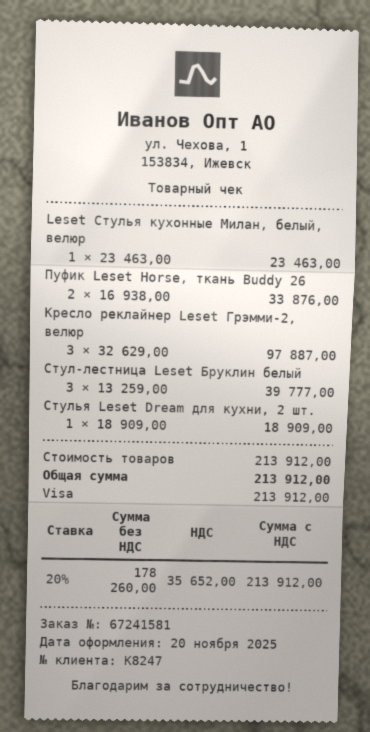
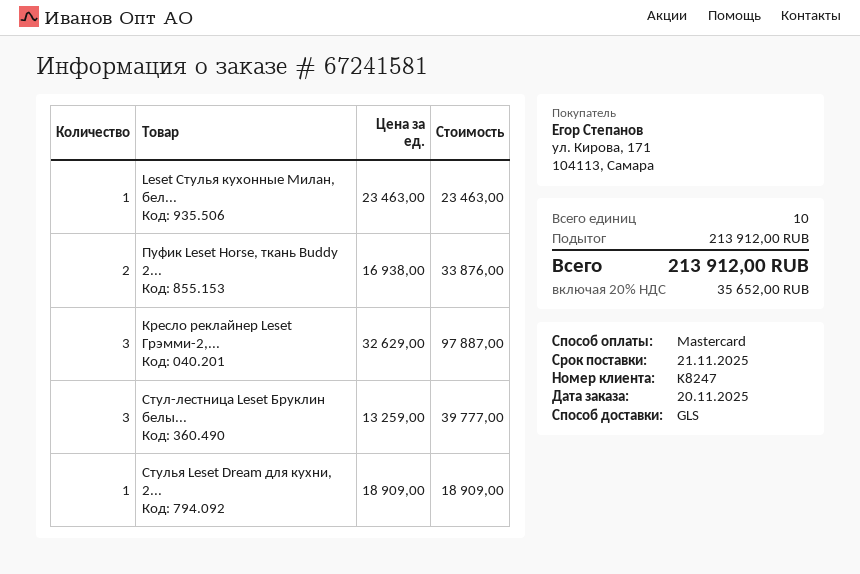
payment method: Visa -> Mastercard

